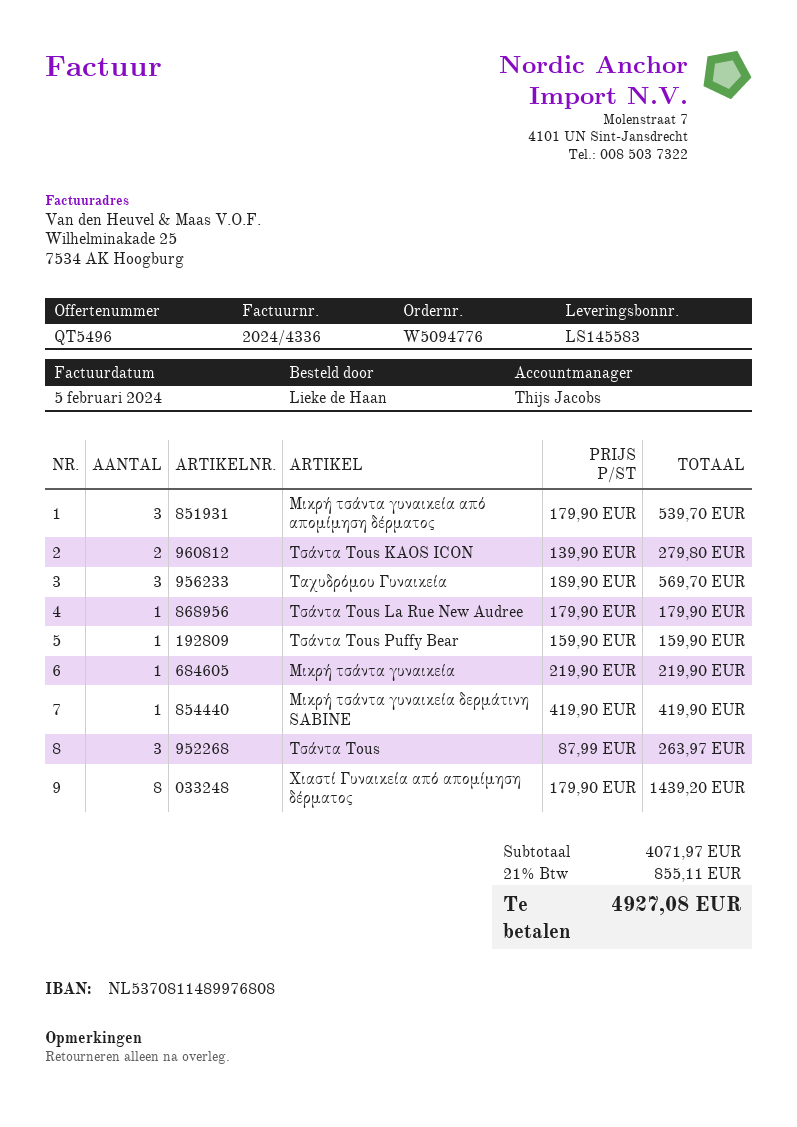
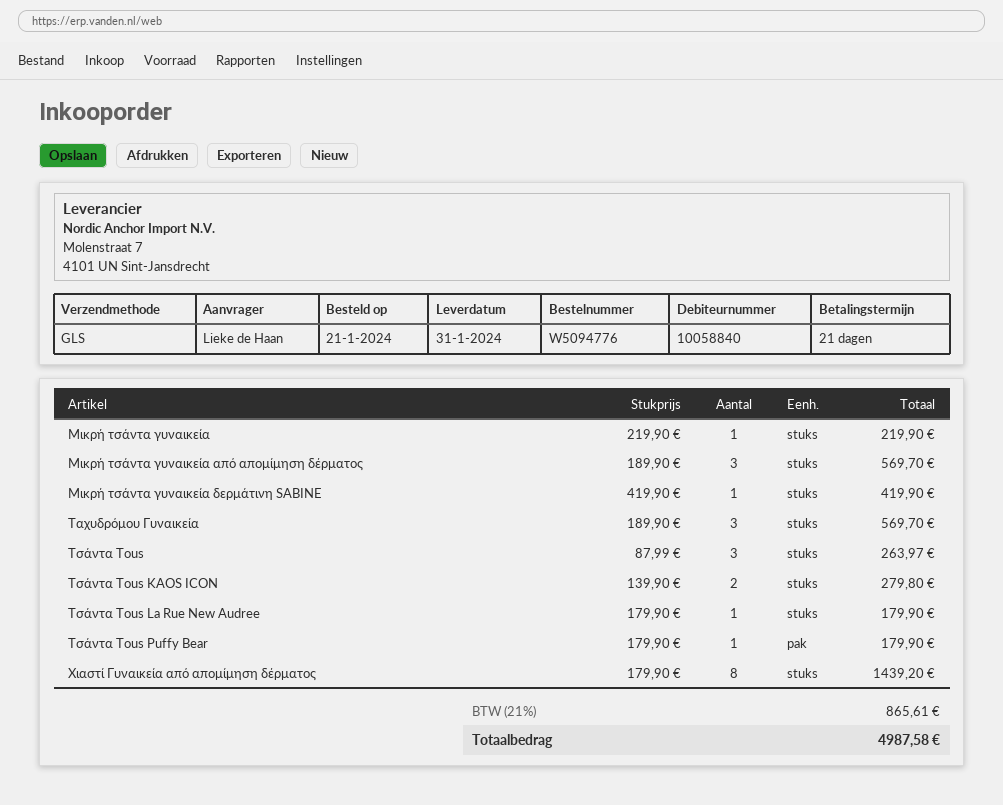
Μικρή τσάντα γυναικεία από απομίμηση δέρματος: 3 x 179.90 = 539.70 -> 3 x 189.90 = 569.70
Τσάντα Tous Puffy Bear: 1 x 159.90 = 159.90 -> 1 x 179.90 = 179.90
tax: 21% = 855.11 -> 21% = 865.61
total: 4927.08 -> 4987.58

